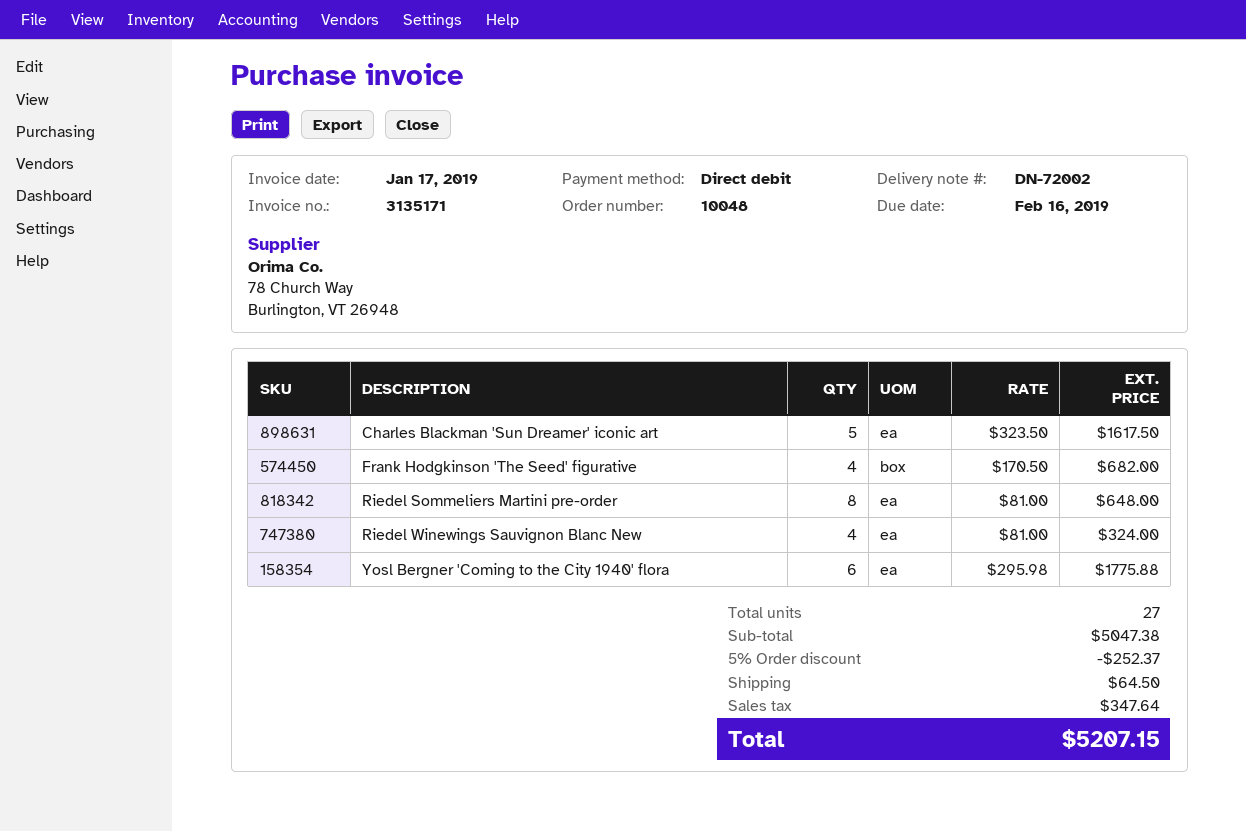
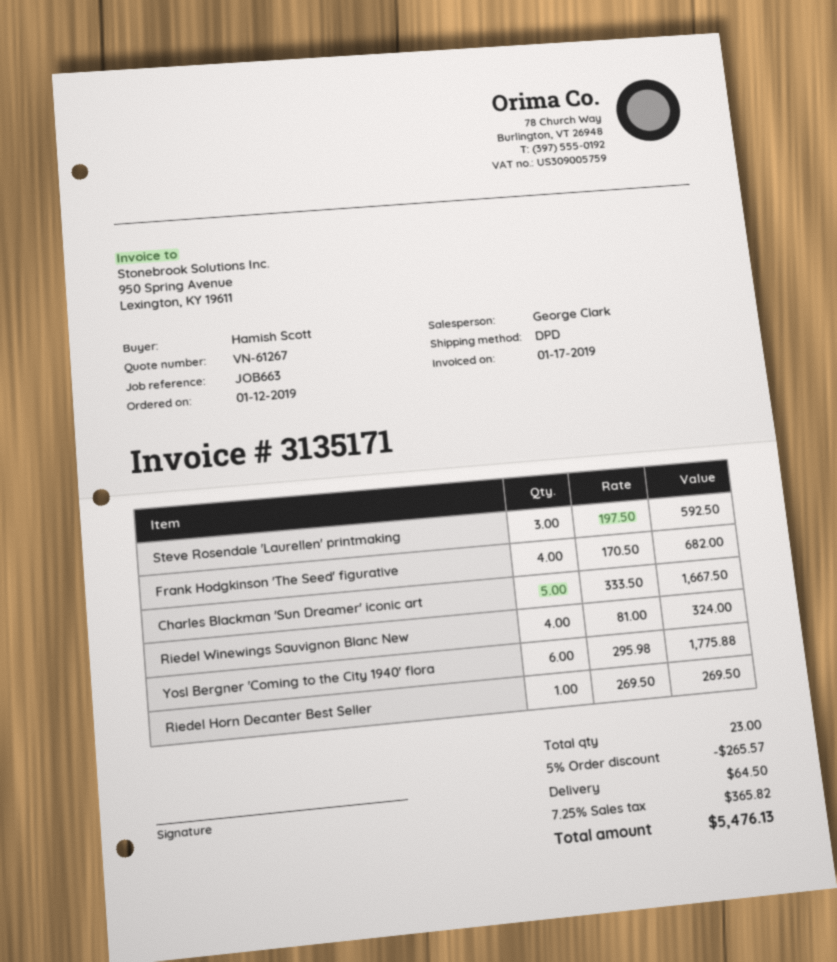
Charles Blackman 'Sun Dreamer' iconic art: 5 x 323.50 = 1617.50 -> 5 x 333.50 = 1667.50
Riedel Sommeliers Martini pre-order: 8 x 81.00 = 648.00 -> none
Steve Rosendale 'Laurellen' printmaking: none -> 3 x 197.50 = 592.50
Riedel Horn Decanter Best Seller: none -> 1 x 269.50 = 269.50
total quantity: 27 -> 23
discount: 5% = 252.37 -> 5% = 265.57
tax: 347.64 -> 365.82
total: 5207.15 -> 5476.13

